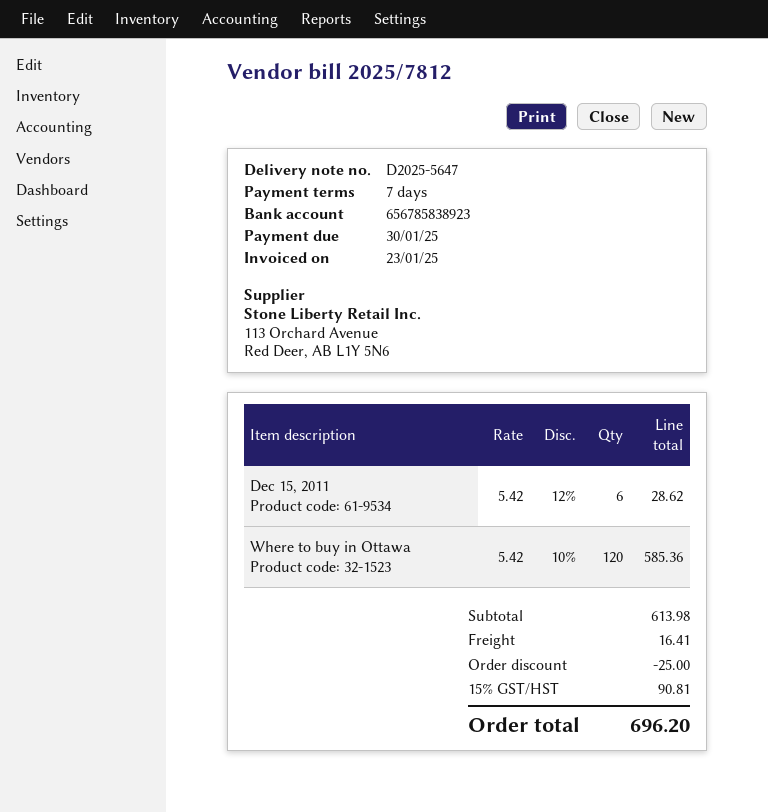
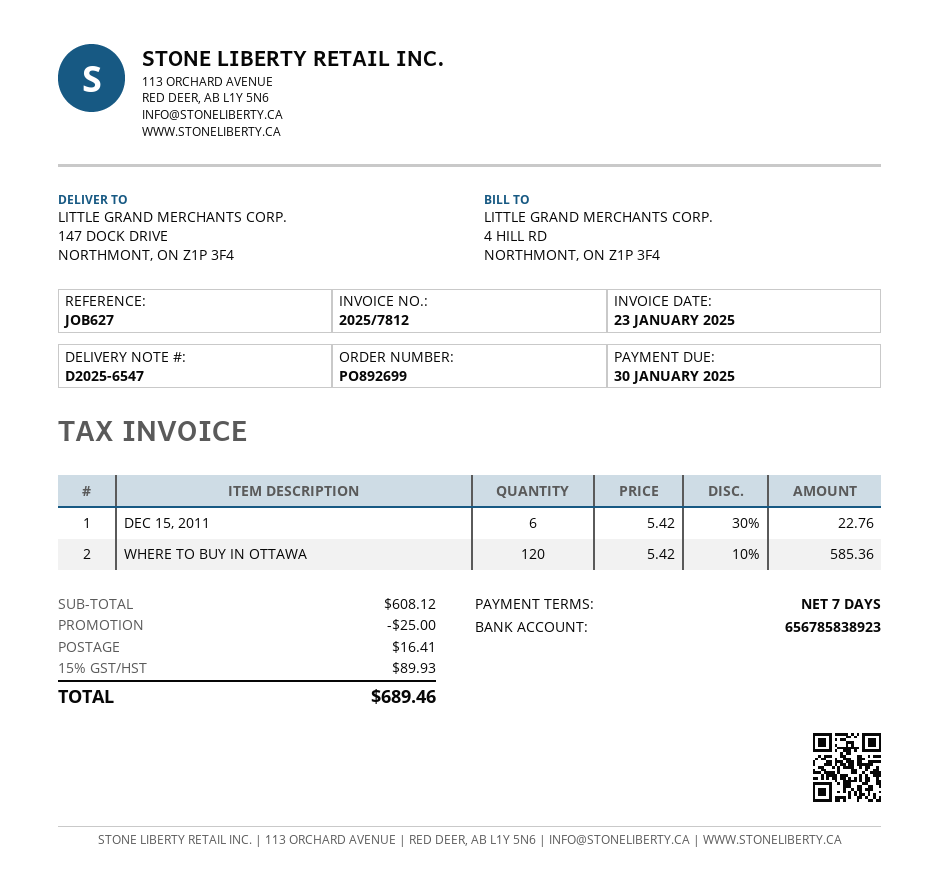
delivery note number: D2025-5647 -> D2025-6547
Dec 15, 2011: 6 x 5.42 - 12% = 28.62 -> 6 x 5.42 - 30% = 22.76
subtotal: 613.98 -> 608.12
tax: 15% = 90.81 -> 15% = 89.93
total: 696.20 -> 689.46

